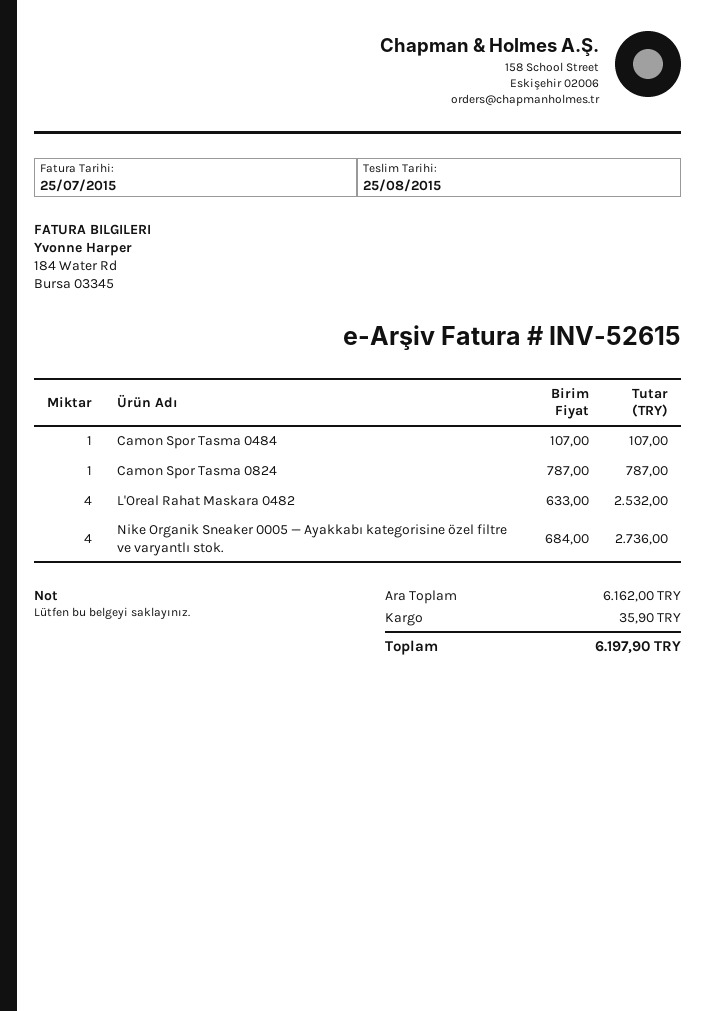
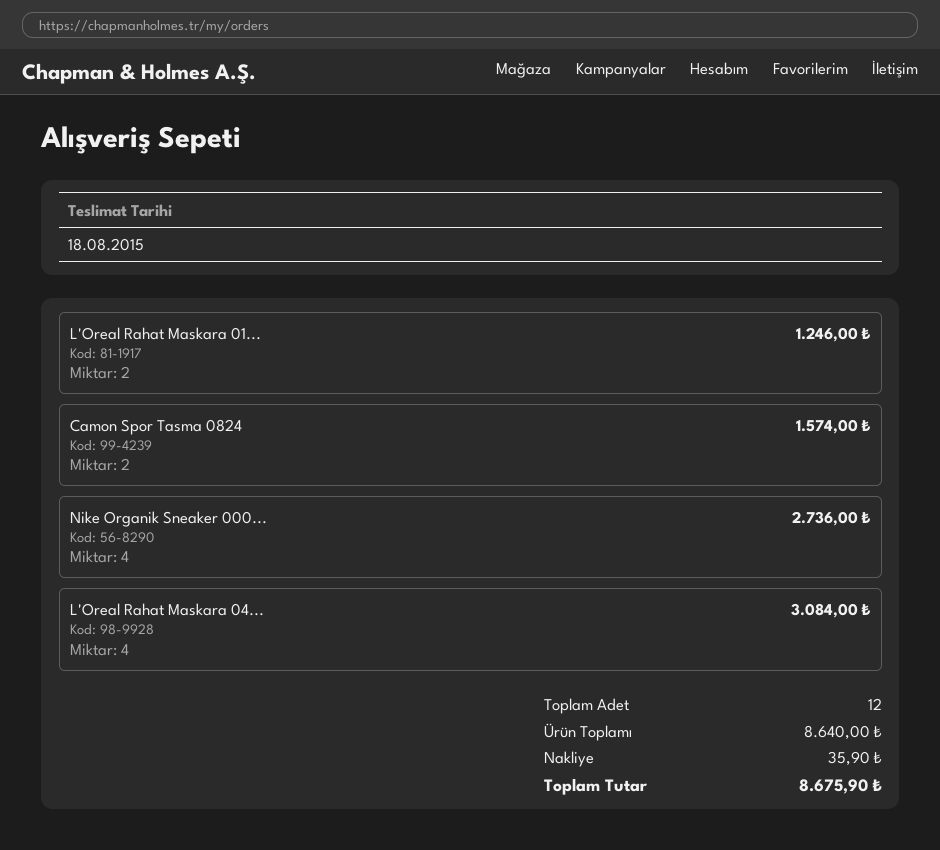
delivery date: 2015-08-25 -> 2015-08-18
Camon Spor Tasma 0484: 1 for 107.00 -> none
Camon Spor Tasma 0824: 1 for 787.00 -> 2 for 1574.00
L'Oreal Rahat Maskara 0482: 4 for 2532.00 -> 4 for 3084.00
L'Oreal Rahat Maskara 01...: none -> 2 for 1246.00
subtotal: 6162.00 -> 8640.00
total: 6197.90 -> 8675.90

